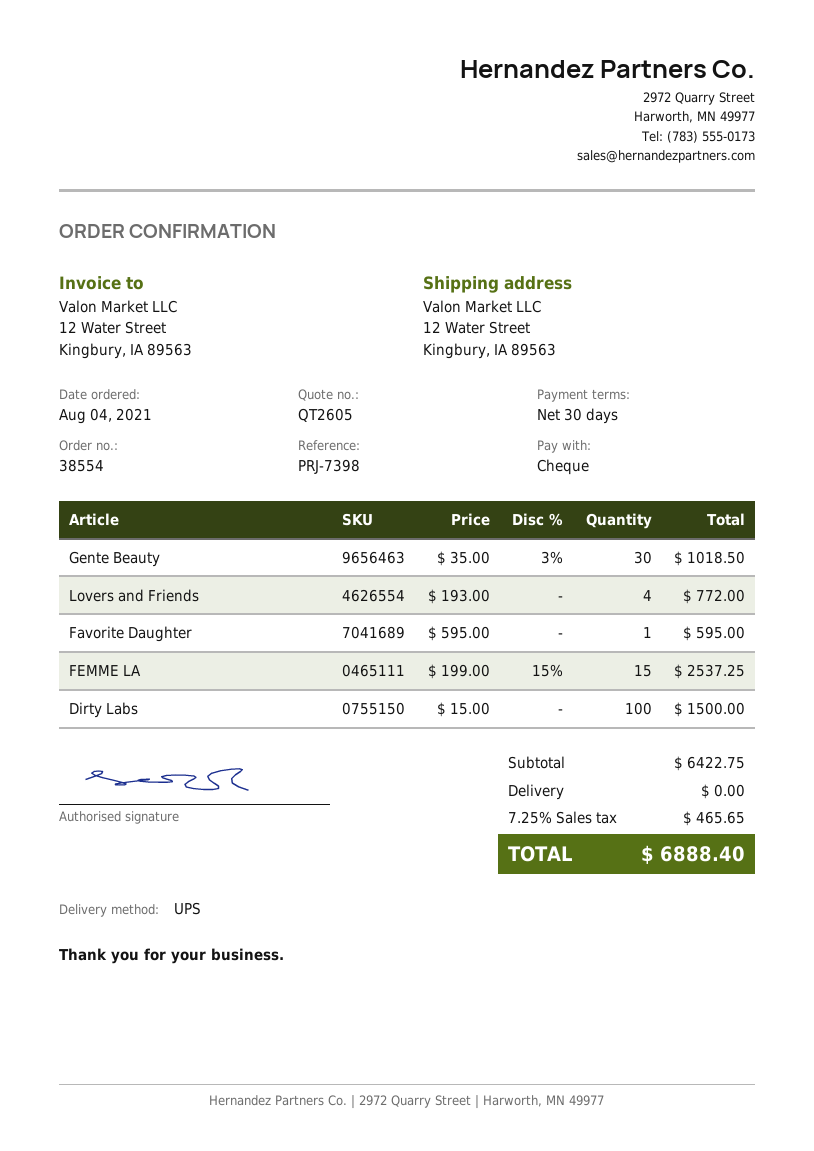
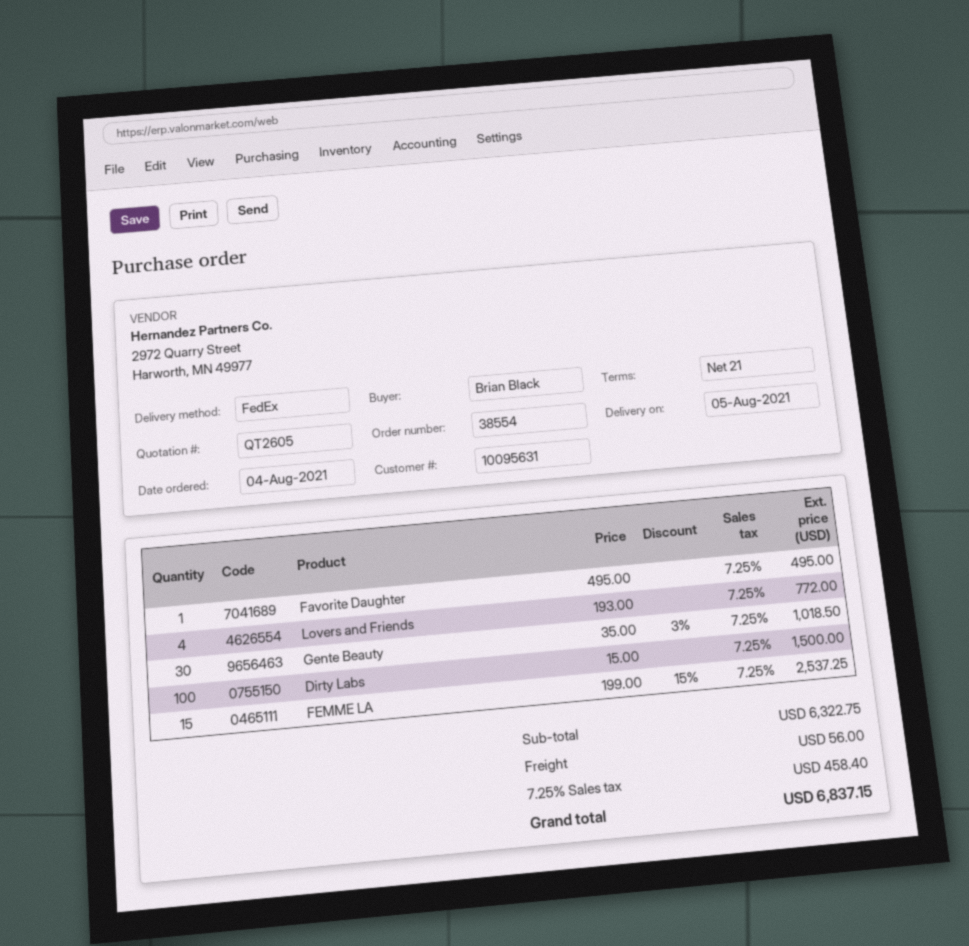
payment terms: 30 days -> 21 days
shipping method: UPS -> FedEx
Favorite Daughter: 1 x 595.00 = 595.00 -> 1 x 495.00 = 495.00
subtotal: 6422.75 -> 6322.75
shipping: 0.00 -> 56.00
tax: 7.25% = 465.65 -> 7.25% = 458.40
total: 6888.40 -> 6837.15

